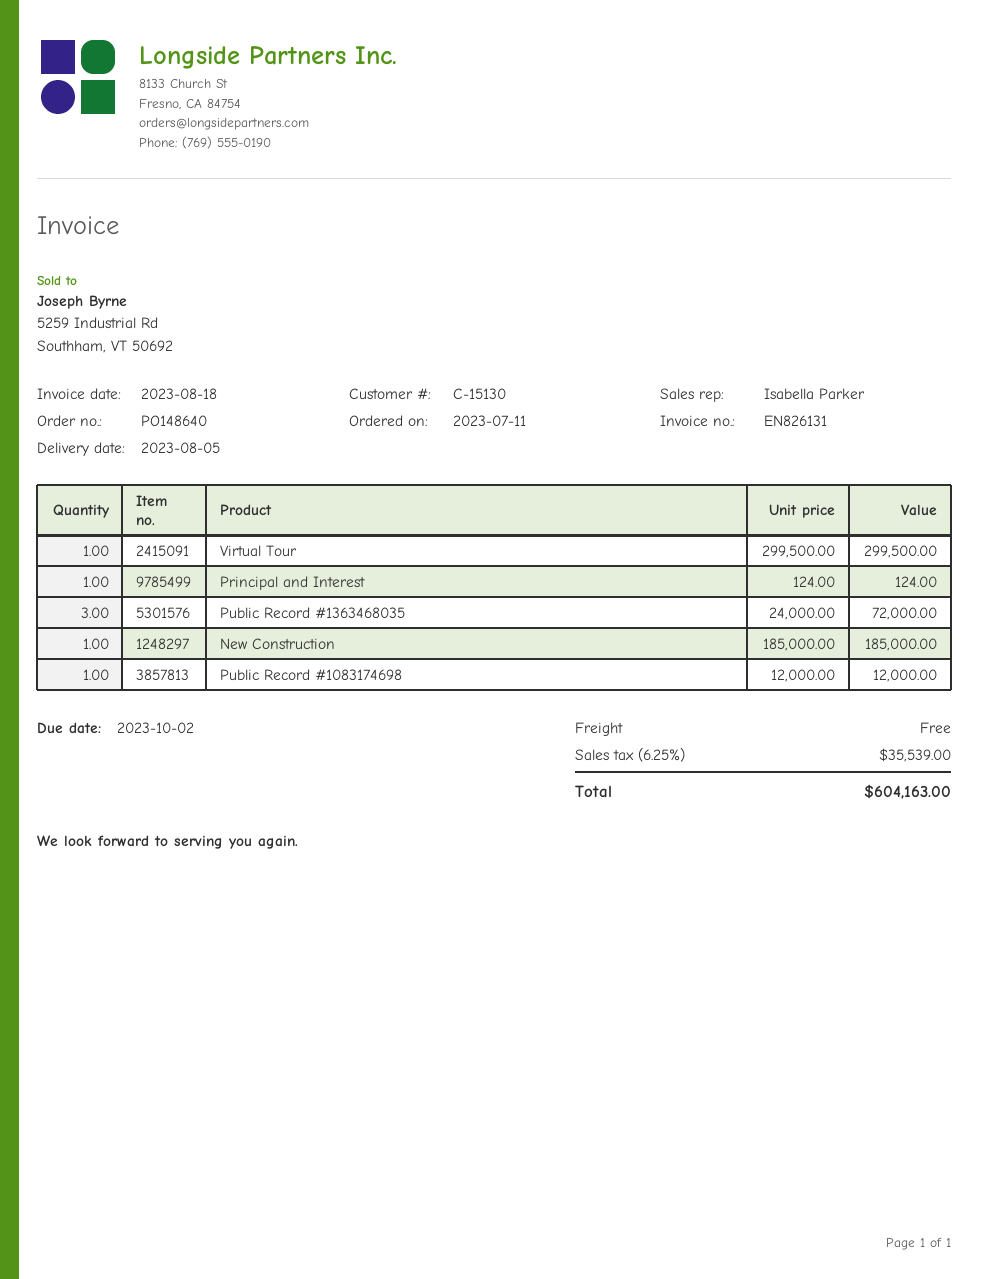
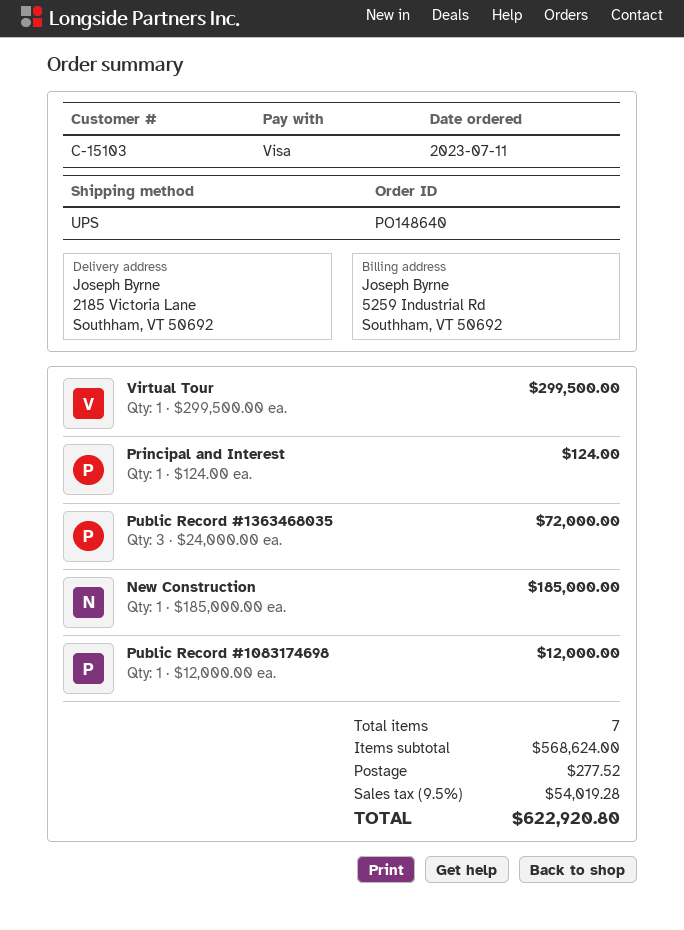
customer number: C-15130 -> C-15103
shipping: 0.00 -> 277.52
tax: 6.25% = 35539.00 -> 9.5% = 54019.28
total: 604163.00 -> 622920.80

